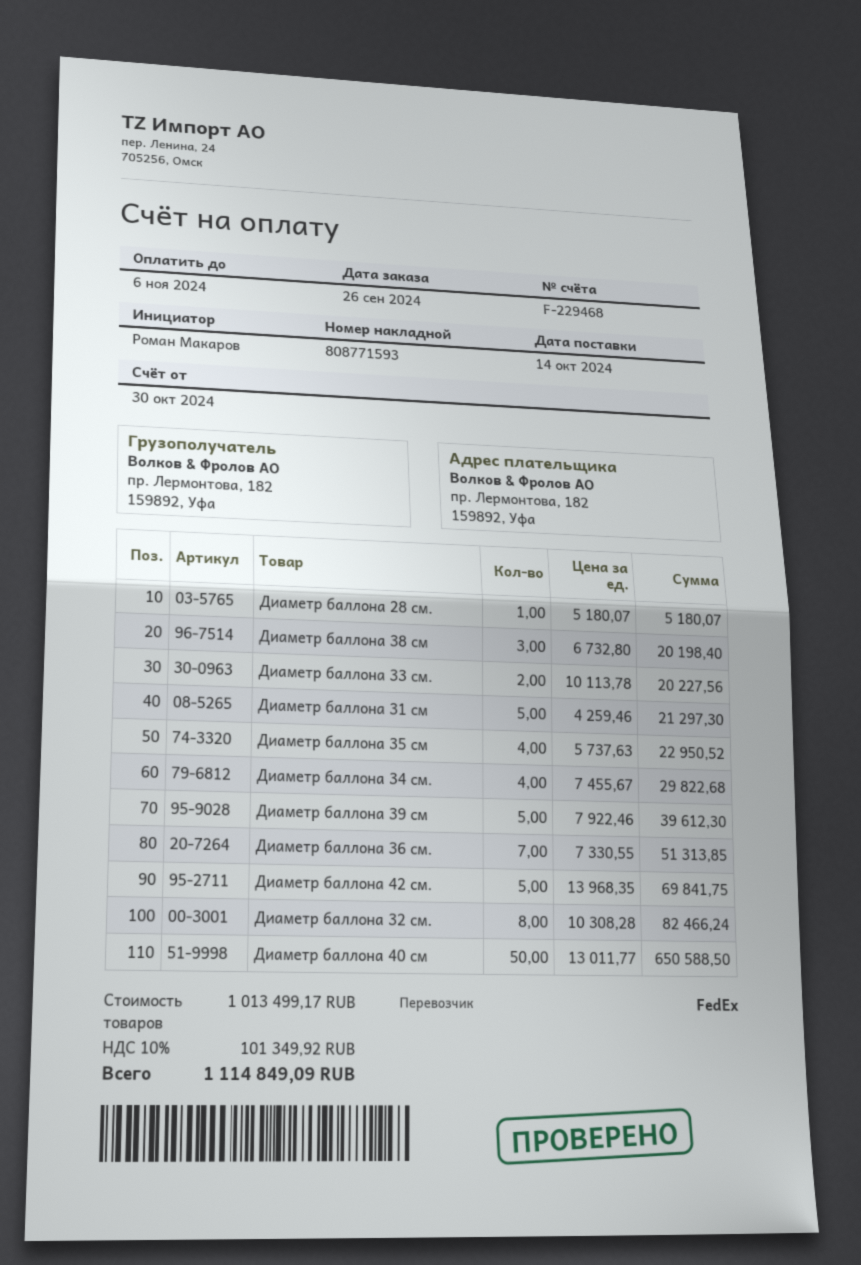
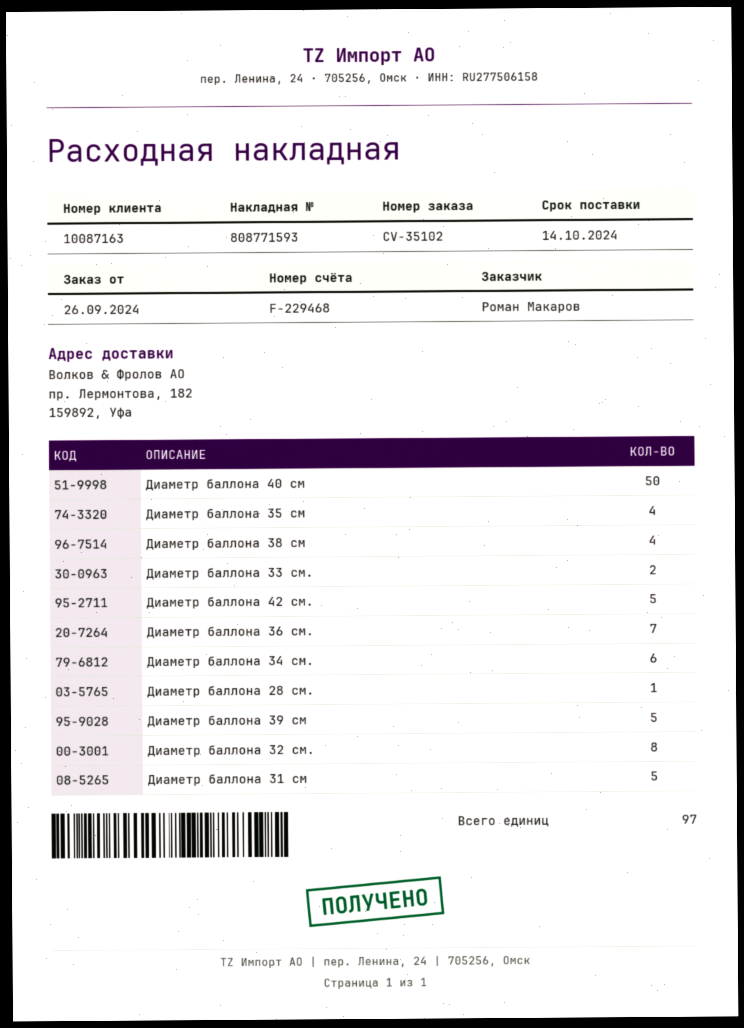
Диаметр баллона 38 см: 3 -> 4
Диаметр баллона 34 см.: 4 -> 6

